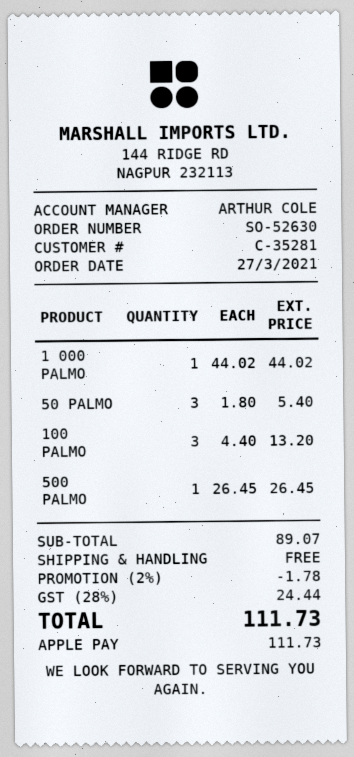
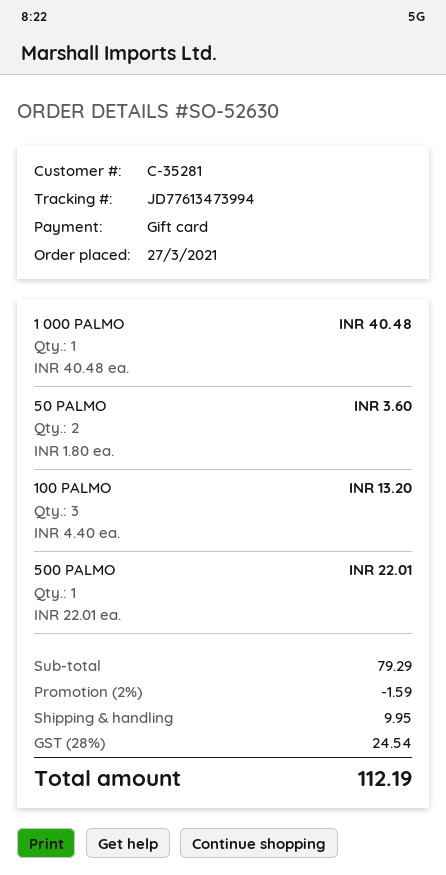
payment method: Apple Pay -> gift card
1 000 PALMO: 1 x 44.02 = 44.02 -> 1 x 40.48 = 40.48
50 PALMO: 3 x 1.80 = 5.40 -> 2 x 1.80 = 3.60
500 PALMO: 1 x 26.45 = 26.45 -> 1 x 22.01 = 22.01
subtotal: 89.07 -> 79.29
discount: 2% = 1.78 -> 2% = 1.59
shipping: 0.00 -> 9.95
tax: 28% = 24.44 -> 28% = 24.54
total: 111.73 -> 112.19

